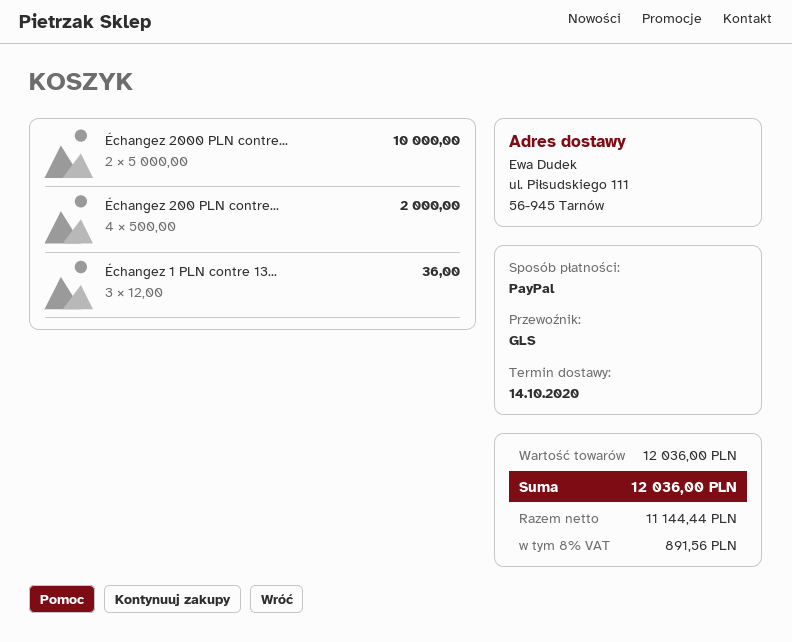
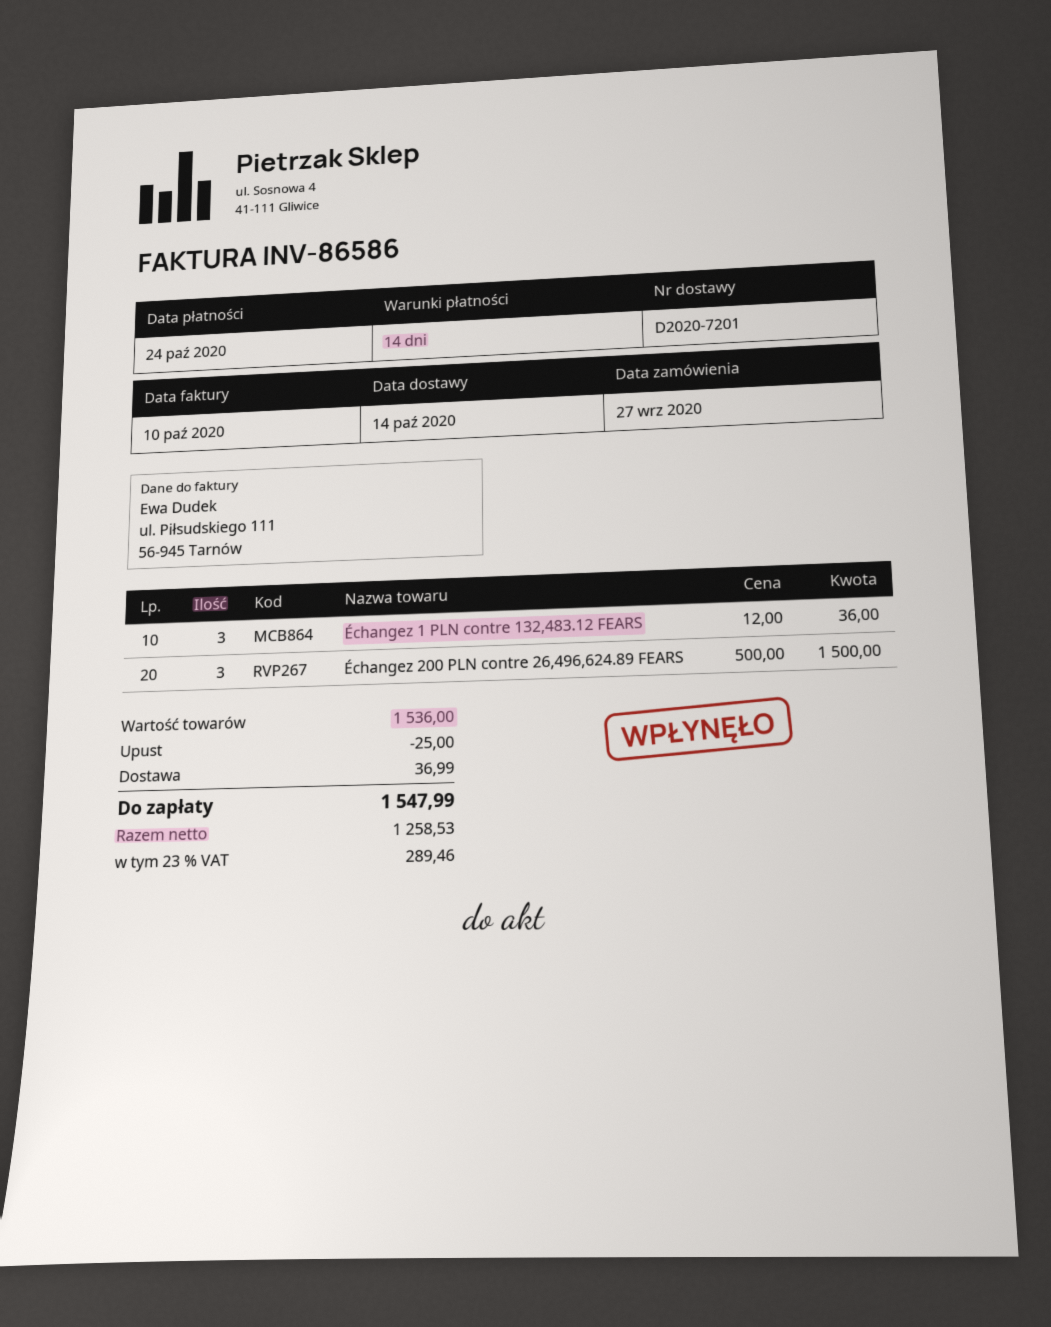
Échangez 2000 PLN contre...: 2 x 5000.00 = 10000.00 -> none
Échangez 200 PLN contre...: 4 x 500.00 = 2000.00 -> 3 x 500.00 = 1500.00
subtotal: 12036.00 -> 1536.00
discount: none -> 25.00
shipping: none -> 36.99
net: 11144.44 -> 1258.53
tax: 8% = 891.56 -> 23% = 289.46
total: 12036.00 -> 1547.99

